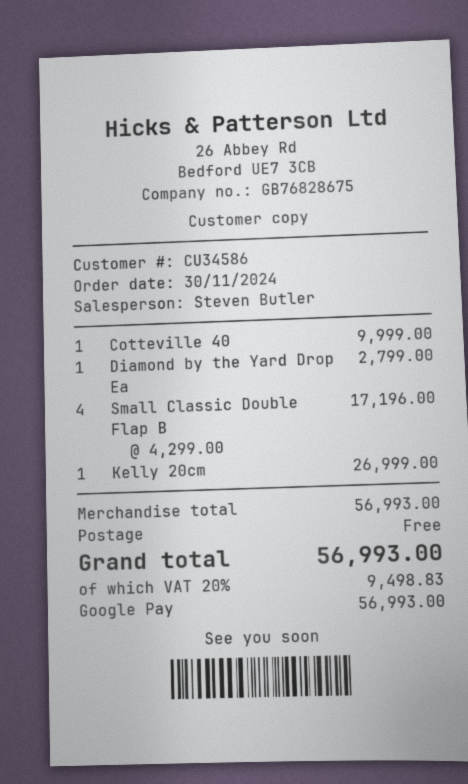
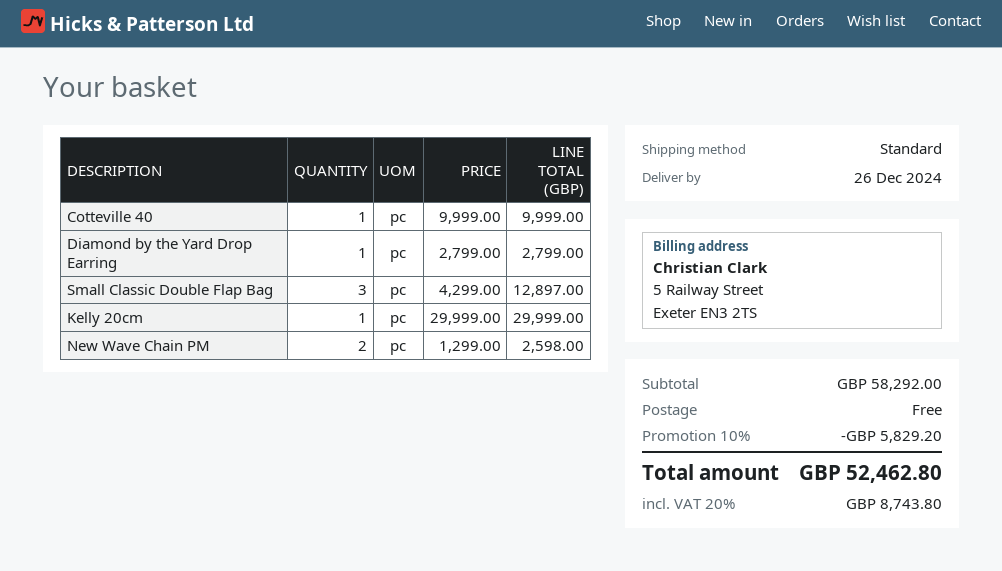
Small Classic Double Flap B: 4 x 4299.00 = 17196.00 -> 3 x 4299.00 = 12897.00
Kelly 20cm: 1 x 26999.00 = 26999.00 -> 1 x 29999.00 = 29999.00
New Wave Chain PM: none -> 2 x 1299.00 = 2598.00
subtotal: 56993.00 -> 58292.00
discount: none -> 10% = 5829.20
tax: 20% = 9498.83 -> 20% = 8743.80
total: 56993.00 -> 52462.80

